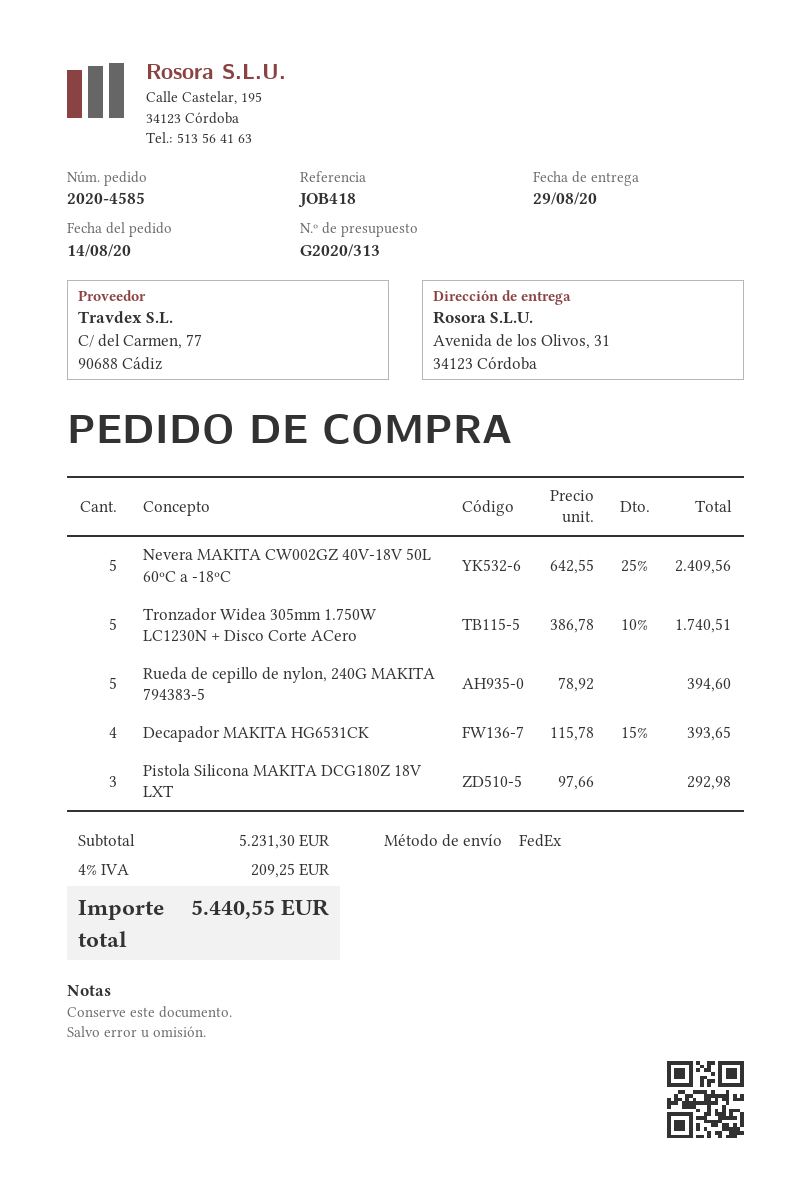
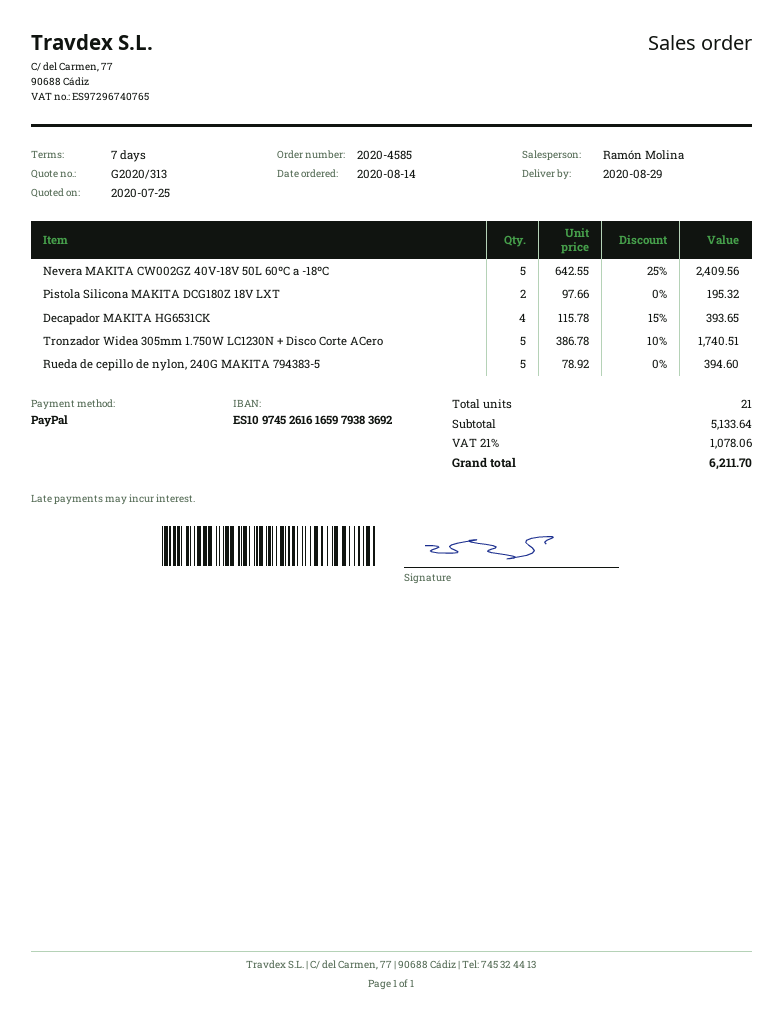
Pistola Silicona MAKITA DCG180Z 18V LXT: 3 x 97.66 = 292.98 -> 2 x 97.66 = 195.32
subtotal: 5231.30 -> 5133.64
tax: 4% = 209.25 -> 21% = 1078.06
total: 5440.55 -> 6211.70

